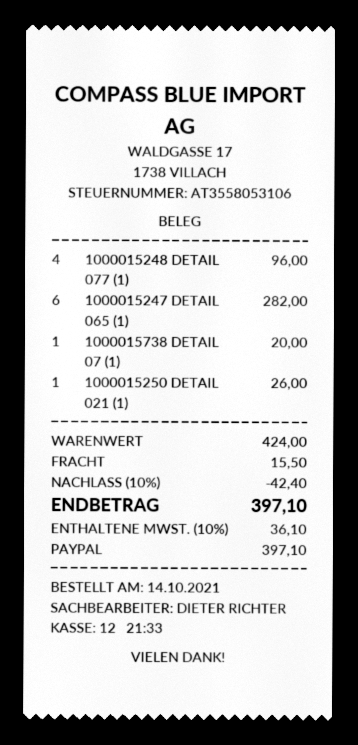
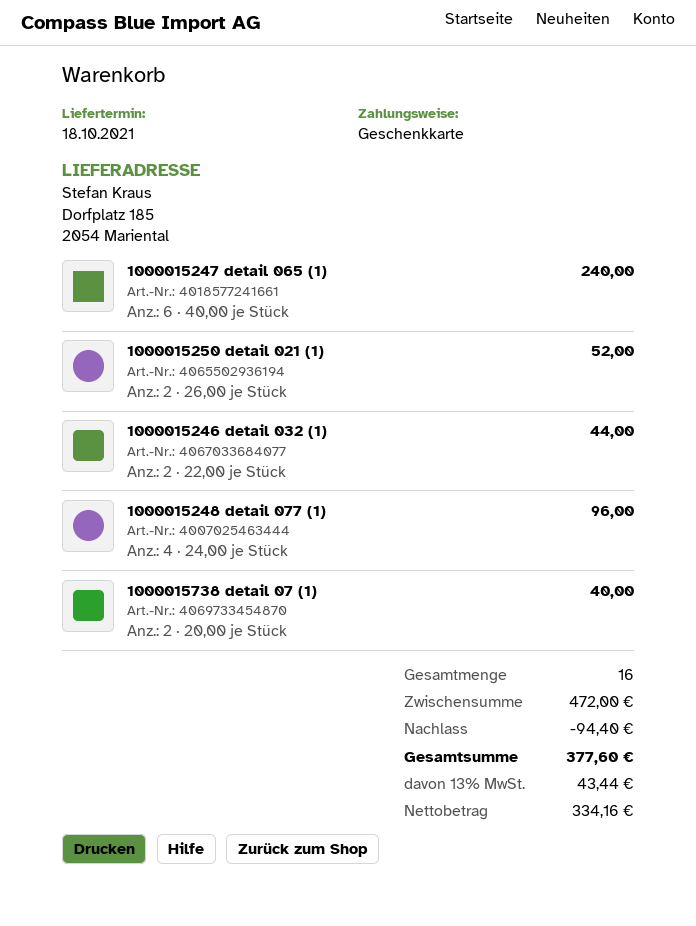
payment method: PayPal -> gift card
1000015247 DETAIL 065 (1): 6 for 282.00 -> 6 for 240.00
1000015738 DETAIL 07 (1): 1 for 20.00 -> 2 for 40.00
1000015250 DETAIL 021 (1): 1 for 26.00 -> 2 for 52.00
1000015246 detail 032 (1): none -> 2 for 44.00
subtotal: 424.00 -> 472.00
discount: 42.40 -> 94.40
shipping: 15.50 -> none
tax: 10% = 36.10 -> 13% = 43.44
total: 397.10 -> 377.60

